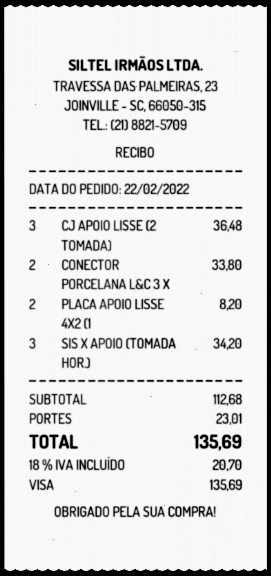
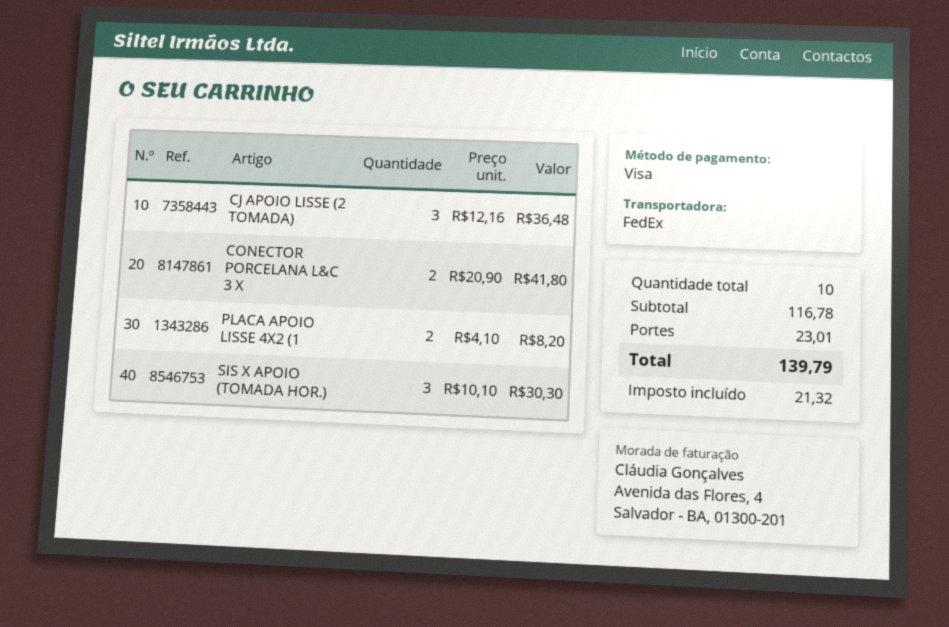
CONECTOR PORCELANA L&C 3 X: 2 for 33.80 -> 2 for 41.80
SIS X APOIO (TOMADA HOR.): 3 for 34.20 -> 3 for 30.30
subtotal: 112.68 -> 116.78
tax: 20.70 -> 21.32
total: 135.69 -> 139.79

